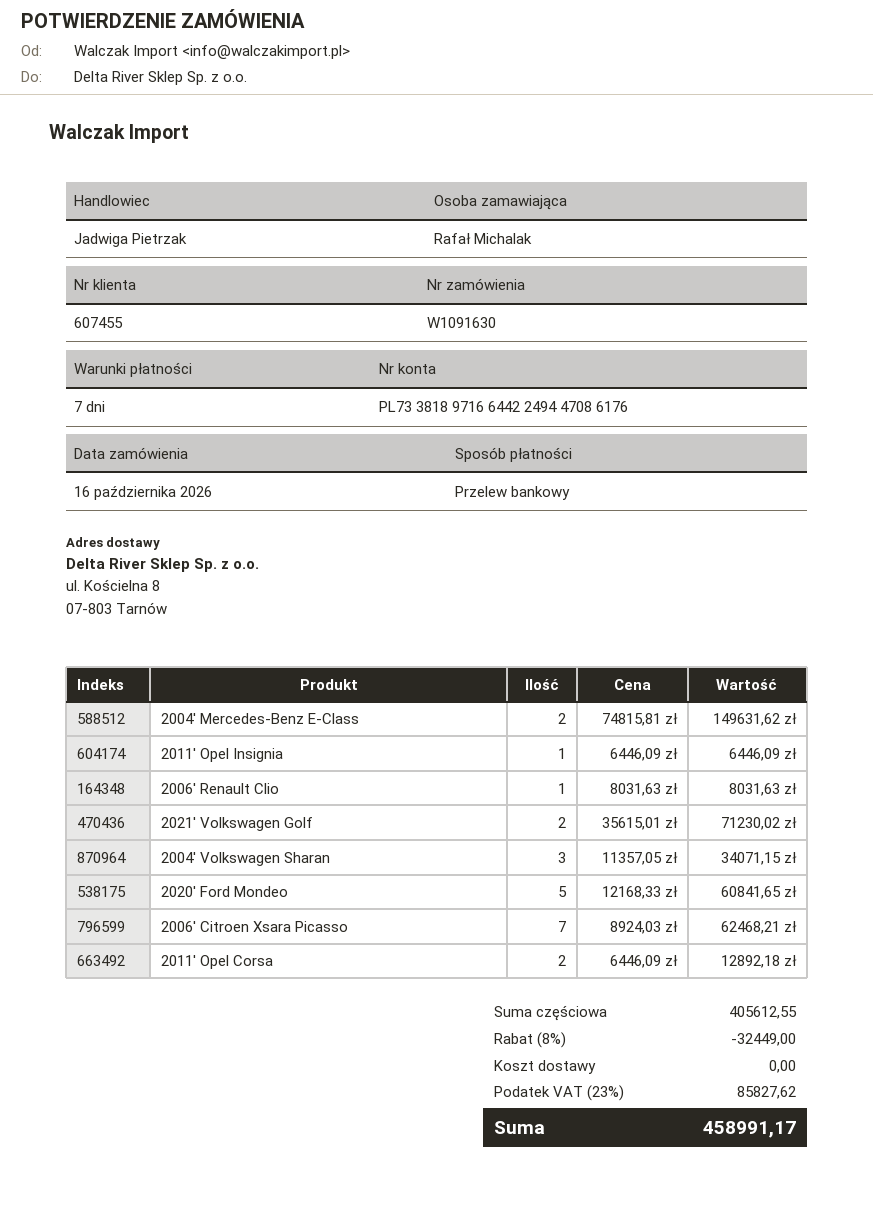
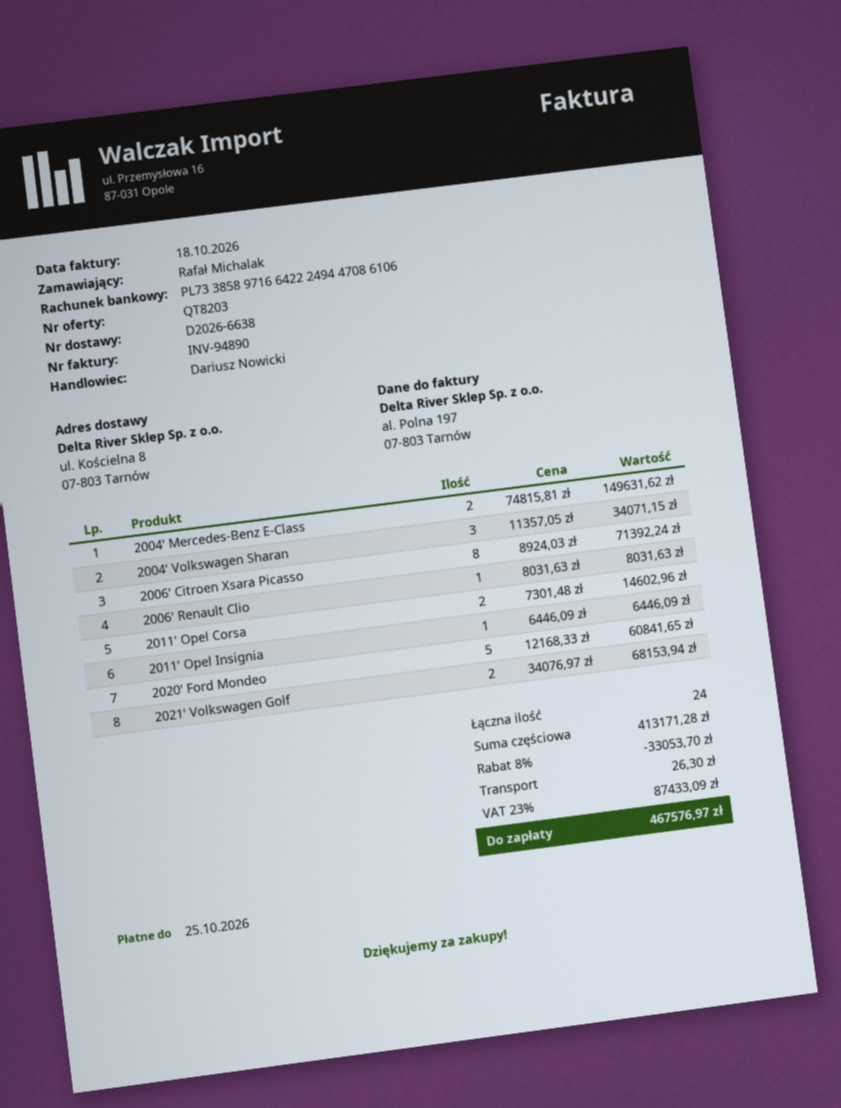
sales rep: Jadwiga Pietrzak -> Dariusz Nowicki
bank account: PL73381897166442249447086176 -> PL73385897166422249447086106
2021' Volkswagen Golf: 2 x 35615.01 = 71230.02 -> 2 x 34076.97 = 68153.94
2006' Citroen Xsara Picasso: 7 x 8924.03 = 62468.21 -> 8 x 8924.03 = 71392.24
2011' Opel Corsa: 2 x 6446.09 = 12892.18 -> 2 x 7301.48 = 14602.96
subtotal: 405612.55 -> 413171.28
discount: 8% = 32449.00 -> 8% = 33053.70
shipping: 0.00 -> 26.30
tax: 23% = 85827.62 -> 23% = 87433.09
total: 458991.17 -> 467576.97

